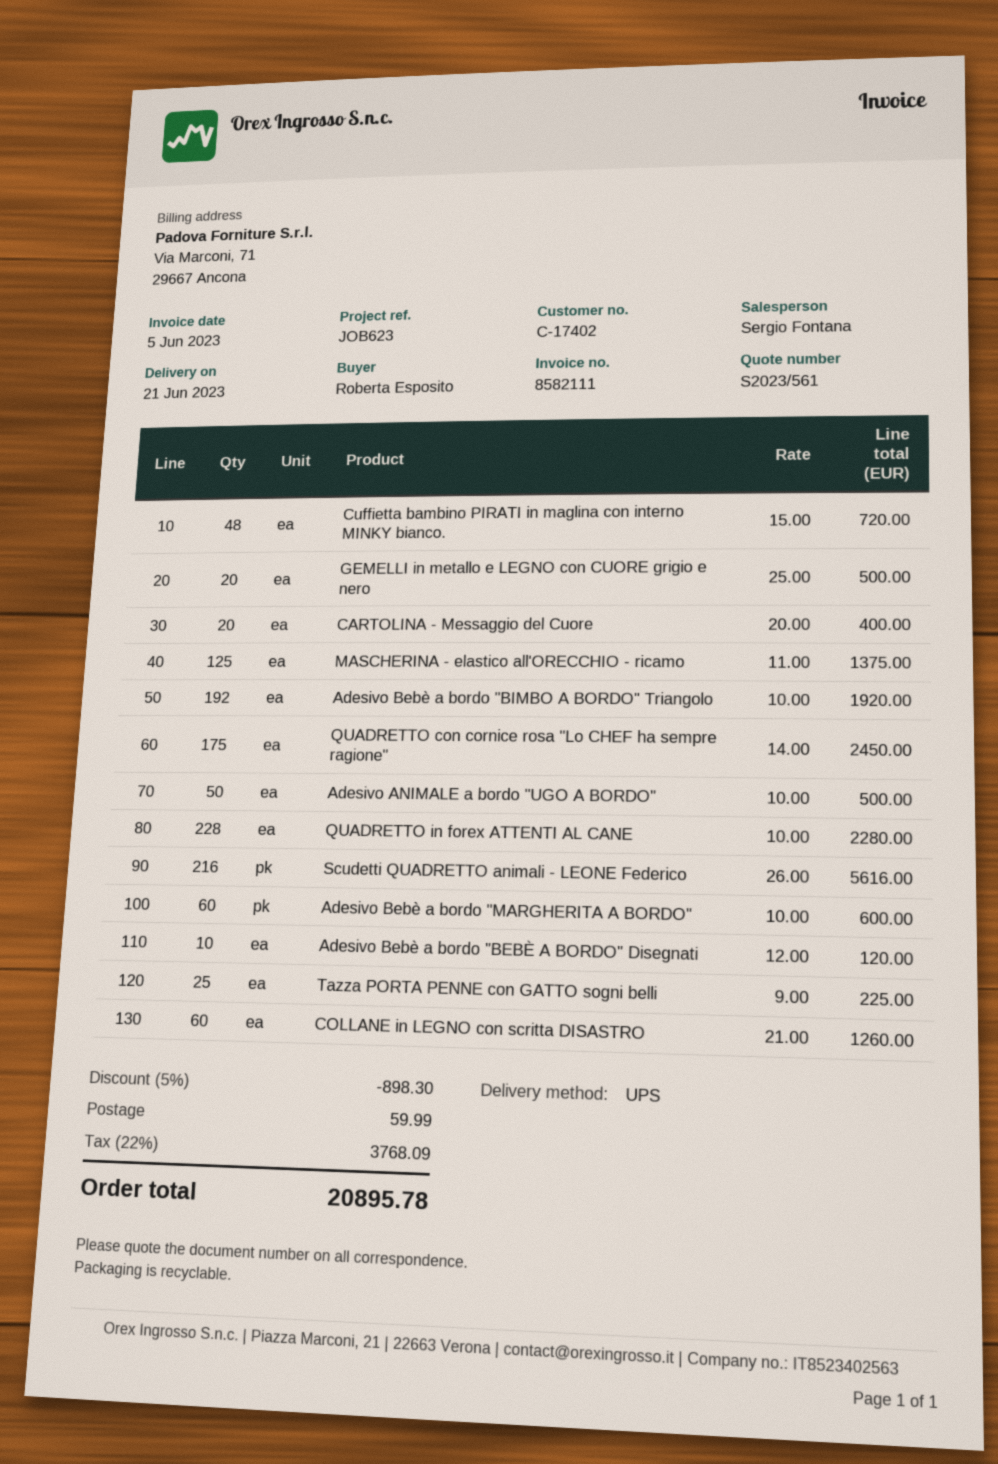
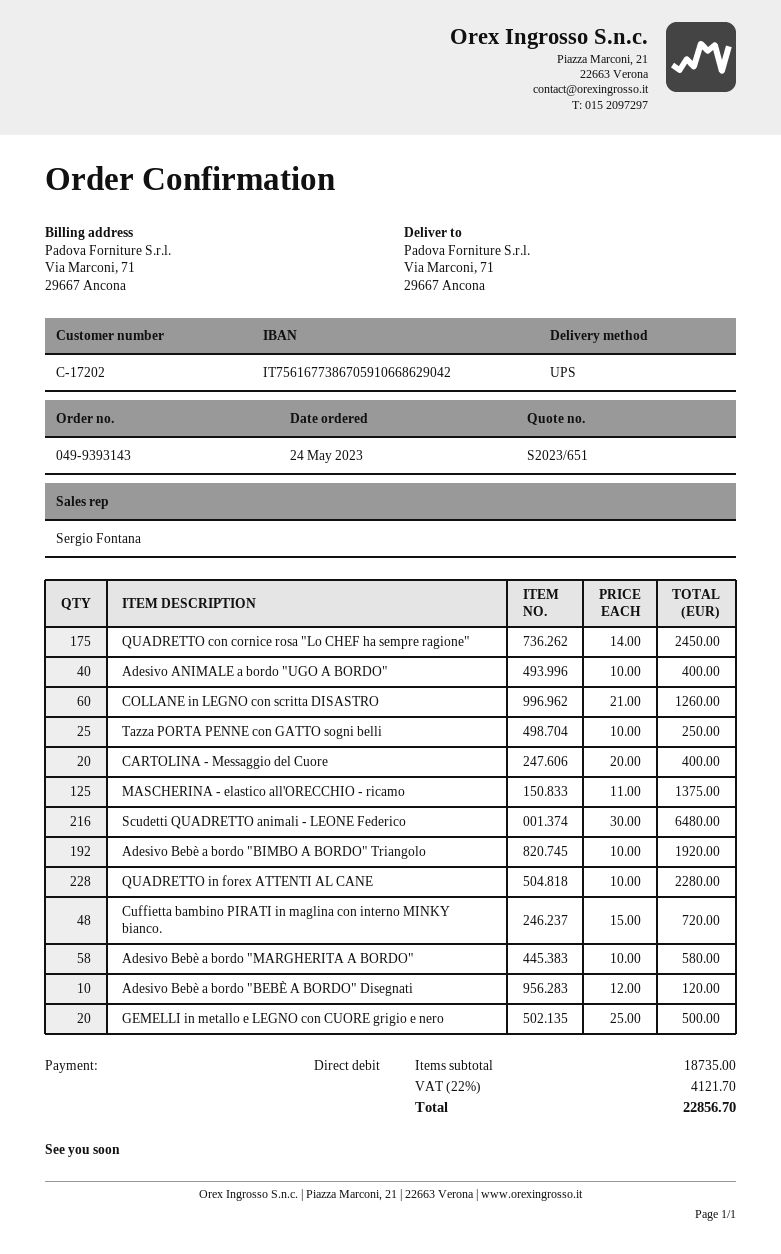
quote number: S2023/561 -> S2023/651
customer number: C-17402 -> C-17202
Adesivo ANIMALE a bordo "UGO A BORDO": 50 x 10.00 = 500.00 -> 40 x 10.00 = 400.00
Scudetti QUADRETTO animali - LEONE Federico: 216 x 26.00 = 5616.00 -> 216 x 30.00 = 6480.00
Adesivo Bebè a bordo "MARGHERITA A BORDO": 60 x 10.00 = 600.00 -> 58 x 10.00 = 580.00
Tazza PORTA PENNE con GATTO sogni belli: 25 x 9.00 = 225.00 -> 25 x 10.00 = 250.00
discount: 5% = 898.30 -> none
shipping: 59.99 -> none
tax: 22% = 3768.09 -> 22% = 4121.70
total: 20895.78 -> 22856.70

